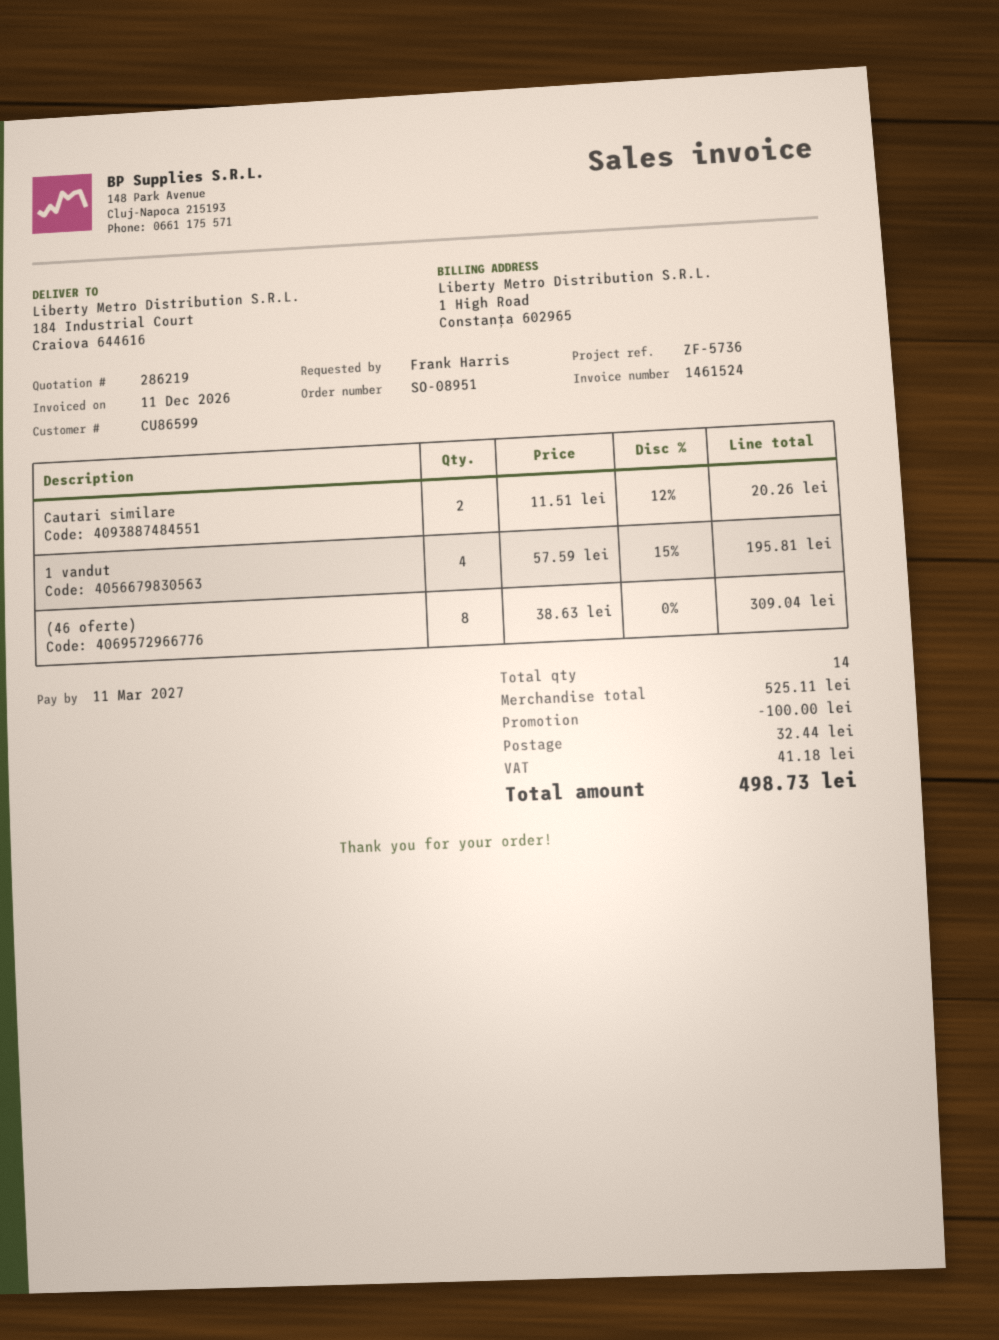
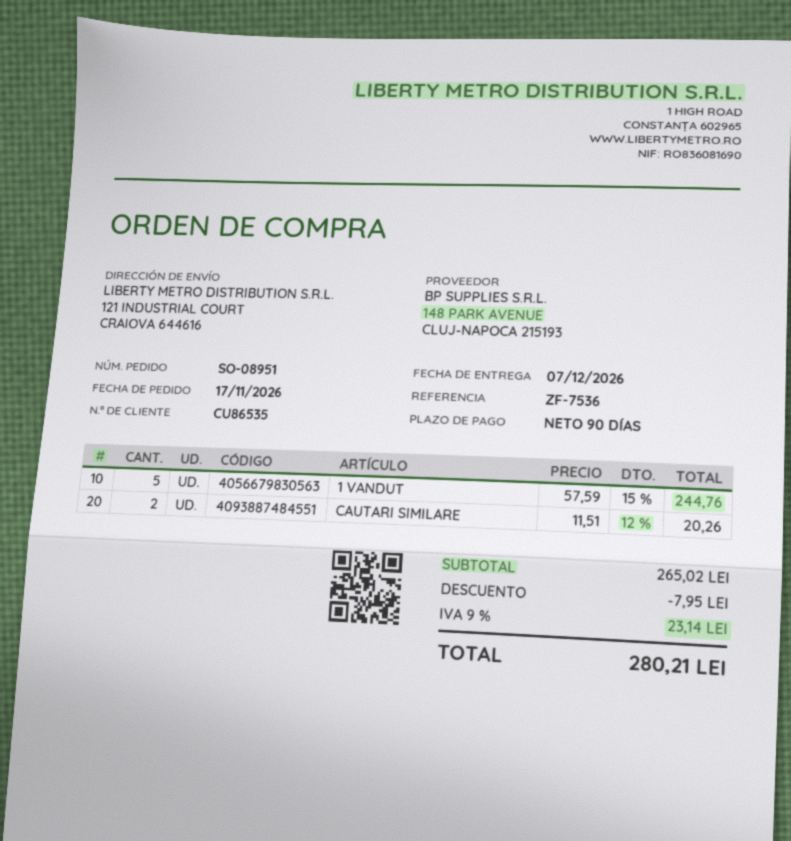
customer number: CU86599 -> CU86535
reference: ZF-5736 -> ZF-7536
ship to: 184 Industrial Court, Craiova 644616 -> 121 INDUSTRIAL COURT, CRAIOVA 644616
1 vandut: 4 x 57.59 - 15% = 195.81 -> 5 x 57.59 - 15% = 244.76
(46 oferte): 8 x 38.63 = 309.04 -> none
subtotal: 525.11 -> 265.02
discount: 100.00 -> 7.95
shipping: 32.44 -> none
tax: 41.18 -> 23.14
total: 498.73 -> 280.21

